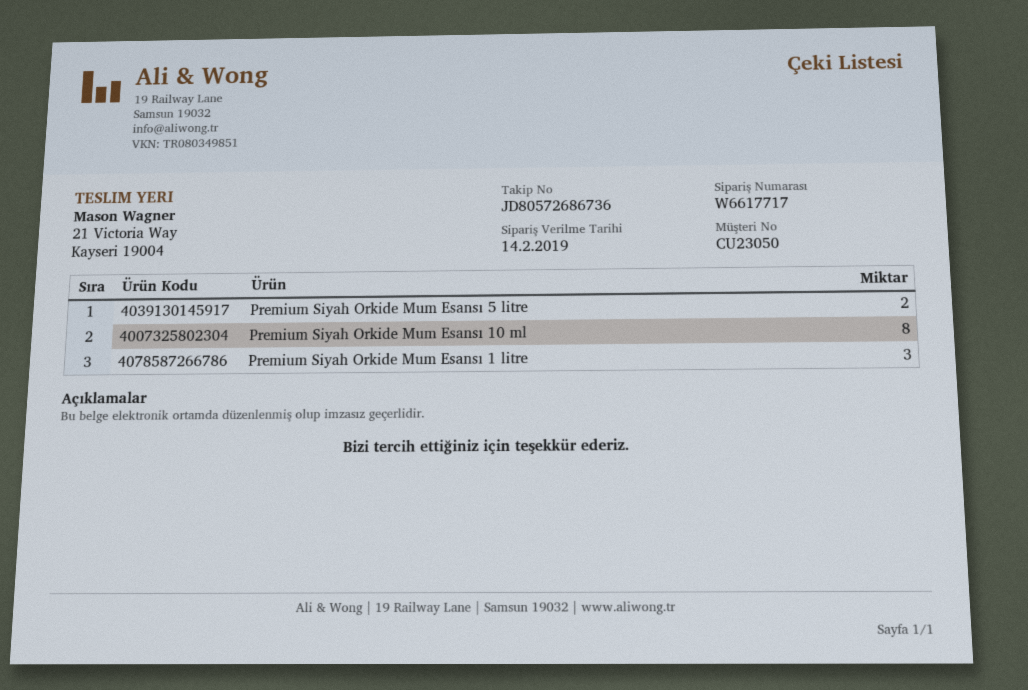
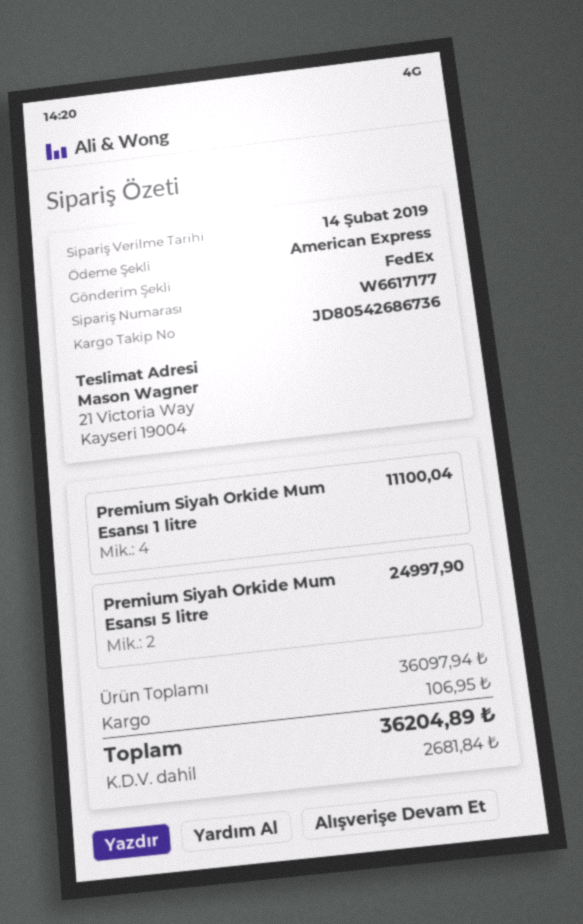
order number: W6617717 -> W6617177
tracking number: JD80572686736 -> JD80542686736
Premium Siyah Orkide Mum Esansı 10 ml: 8 -> none
Premium Siyah Orkide Mum Esansı 1 litre: 3 -> 4

